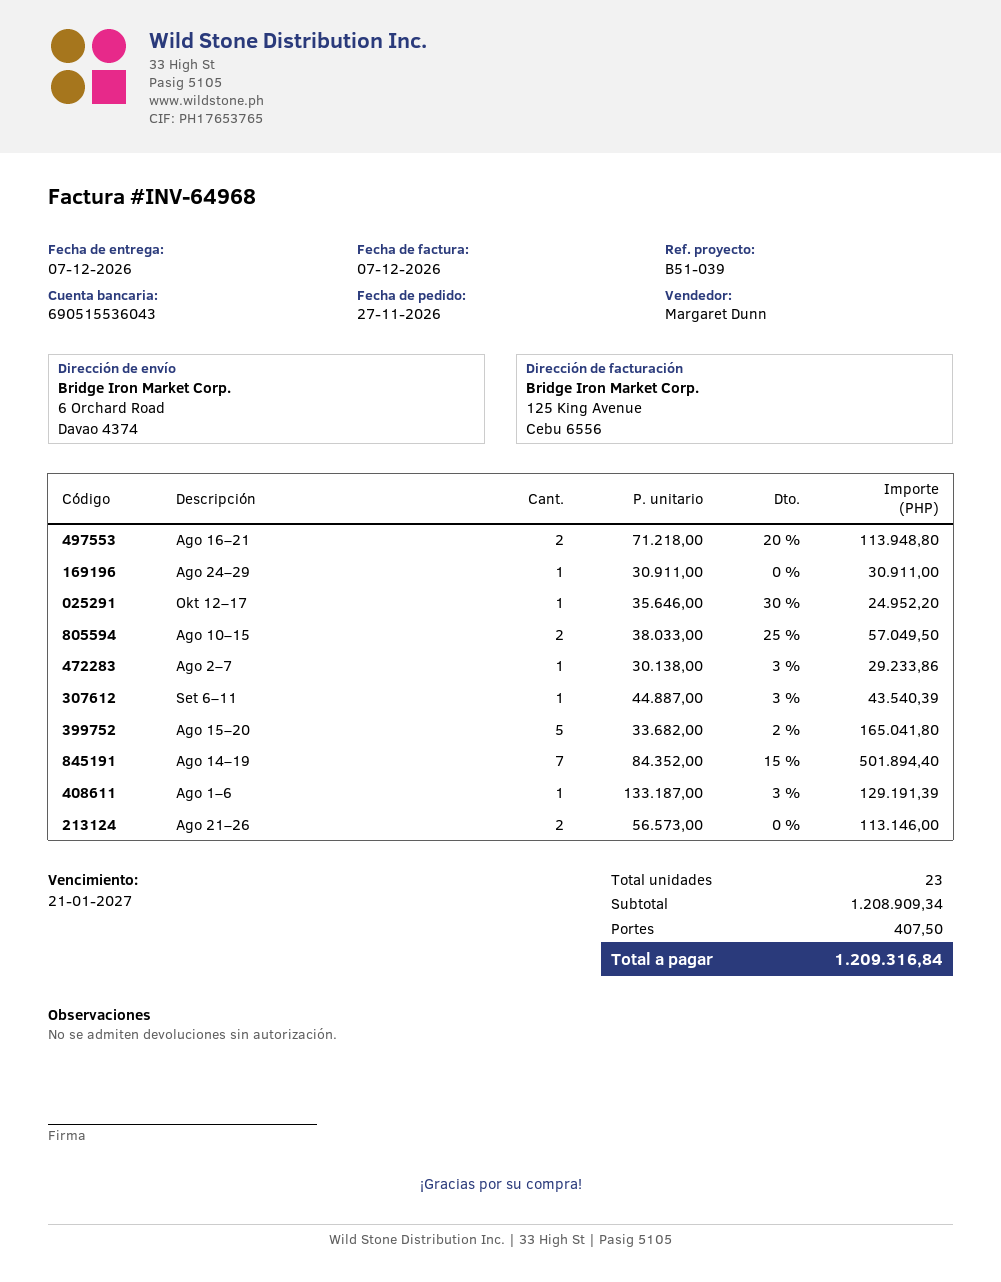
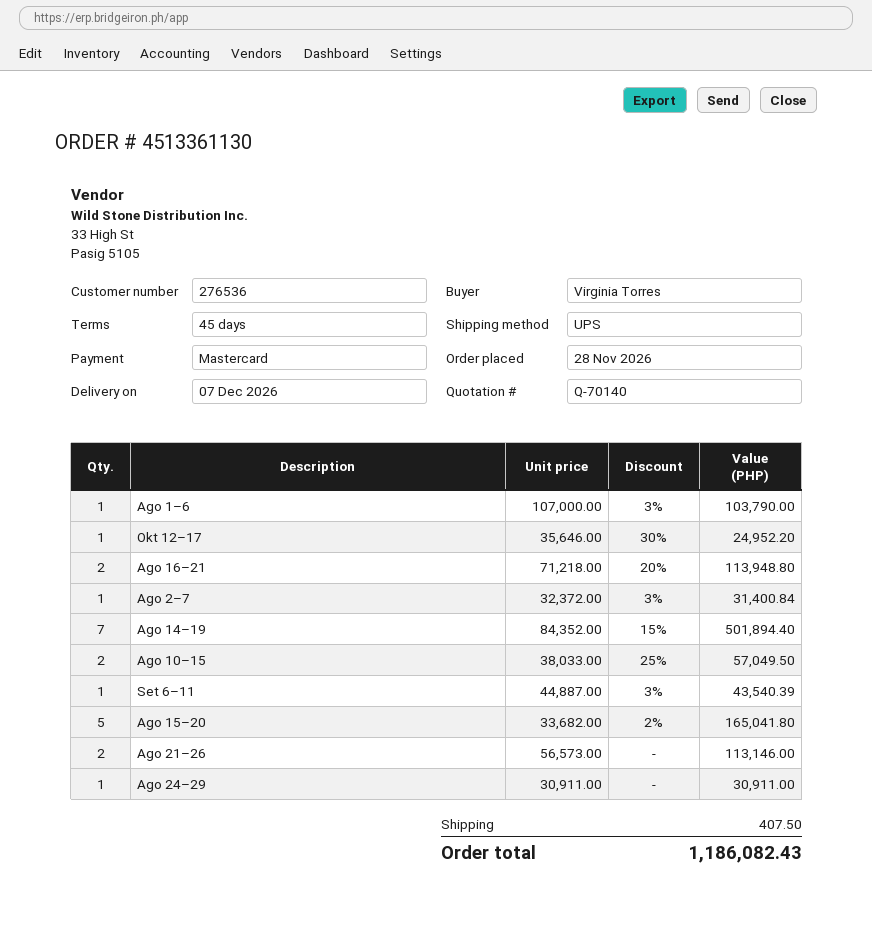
order date: 2026-11-27 -> 2026-11-28
Ago 2–7: 1 x 30138.00 - 3% = 29233.86 -> 1 x 32372.00 - 3% = 31400.84
Ago 1–6: 1 x 133187.00 - 3% = 129191.39 -> 1 x 107000.00 - 3% = 103790.00
total: 1209316.84 -> 1186082.43

